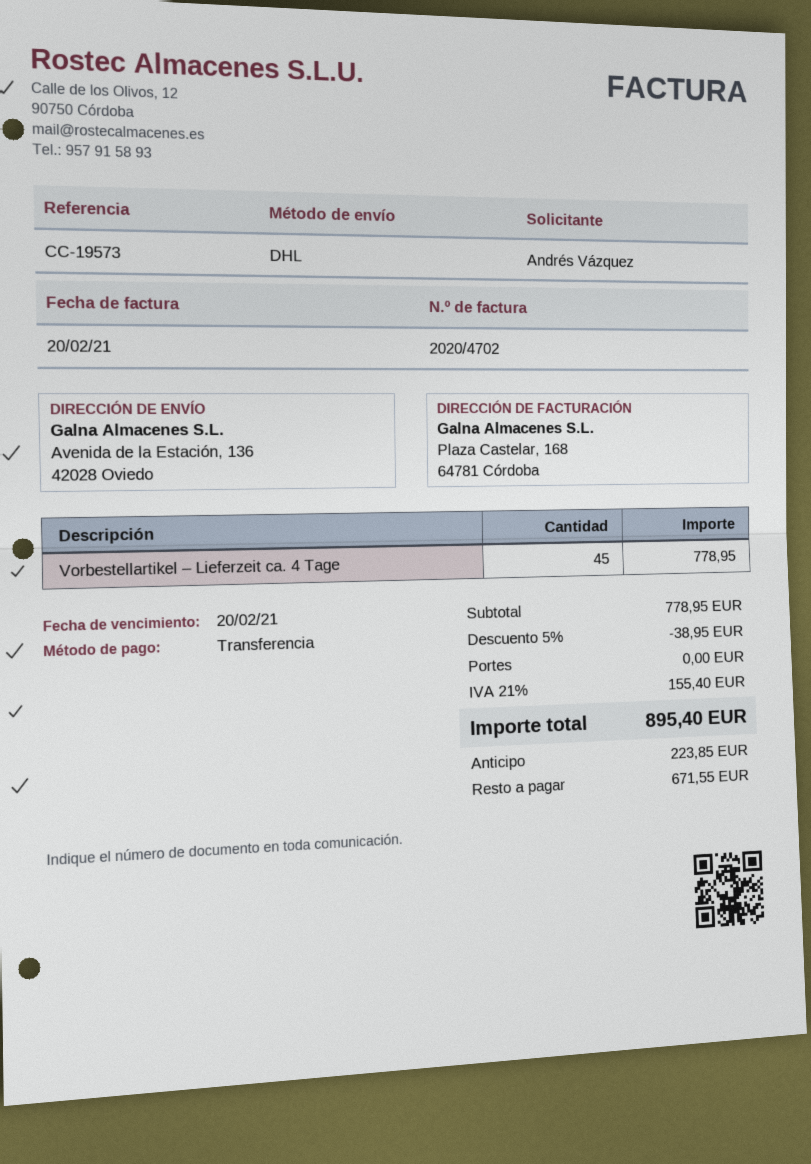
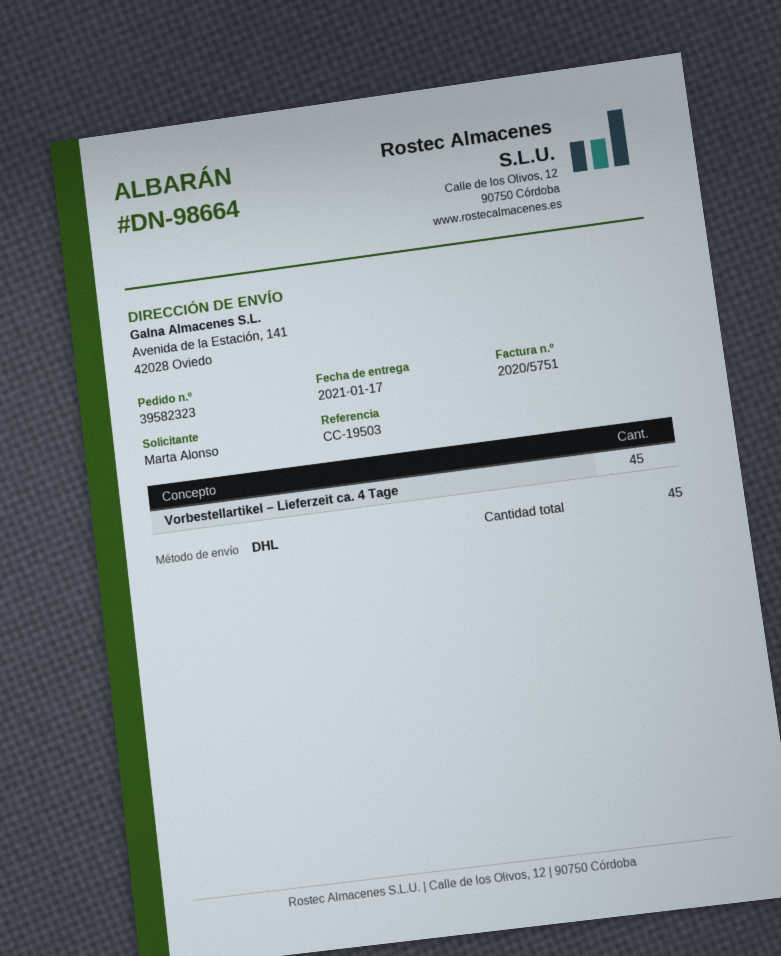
invoice number: 2020/4702 -> 2020/5751
reference: CC-19573 -> CC-19503
ordered by: Andrés Vázquez -> Marta Alonso
ship to: Avenida de la Estación, 136, 42028 Oviedo -> Avenida de la Estación, 141, 42028 Oviedo

